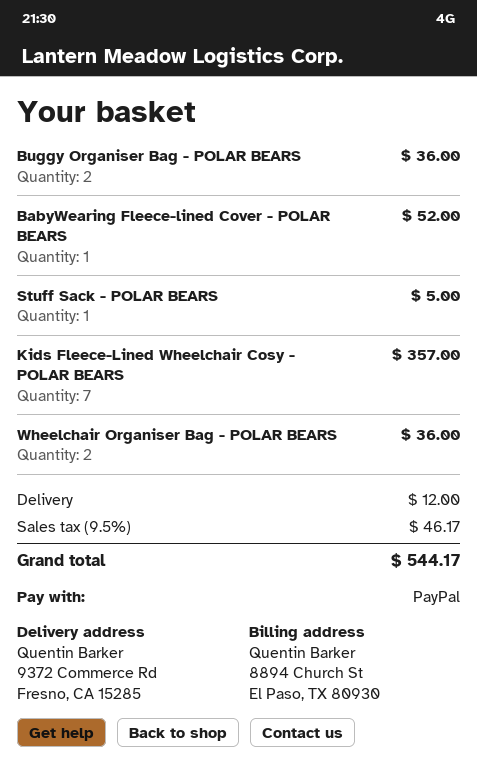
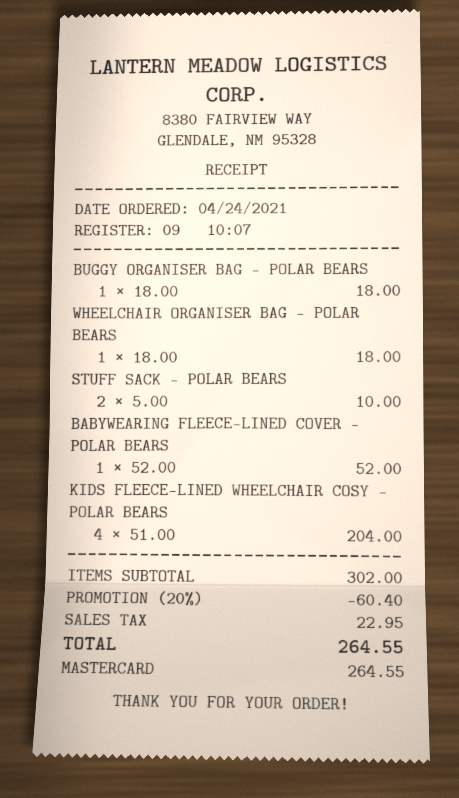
payment method: PayPal -> Mastercard
Buggy Organiser Bag - POLAR BEARS: 2 for 36.00 -> 1 for 18.00
Stuff Sack - POLAR BEARS: 1 for 5.00 -> 2 for 10.00
Kids Fleece-Lined Wheelchair Cosy - POLAR BEARS: 7 for 357.00 -> 4 for 204.00
Wheelchair Organiser Bag - POLAR BEARS: 2 for 36.00 -> 1 for 18.00
discount: none -> 20% = 60.40
shipping: 12.00 -> none
tax: 46.17 -> 22.95
total: 544.17 -> 264.55

